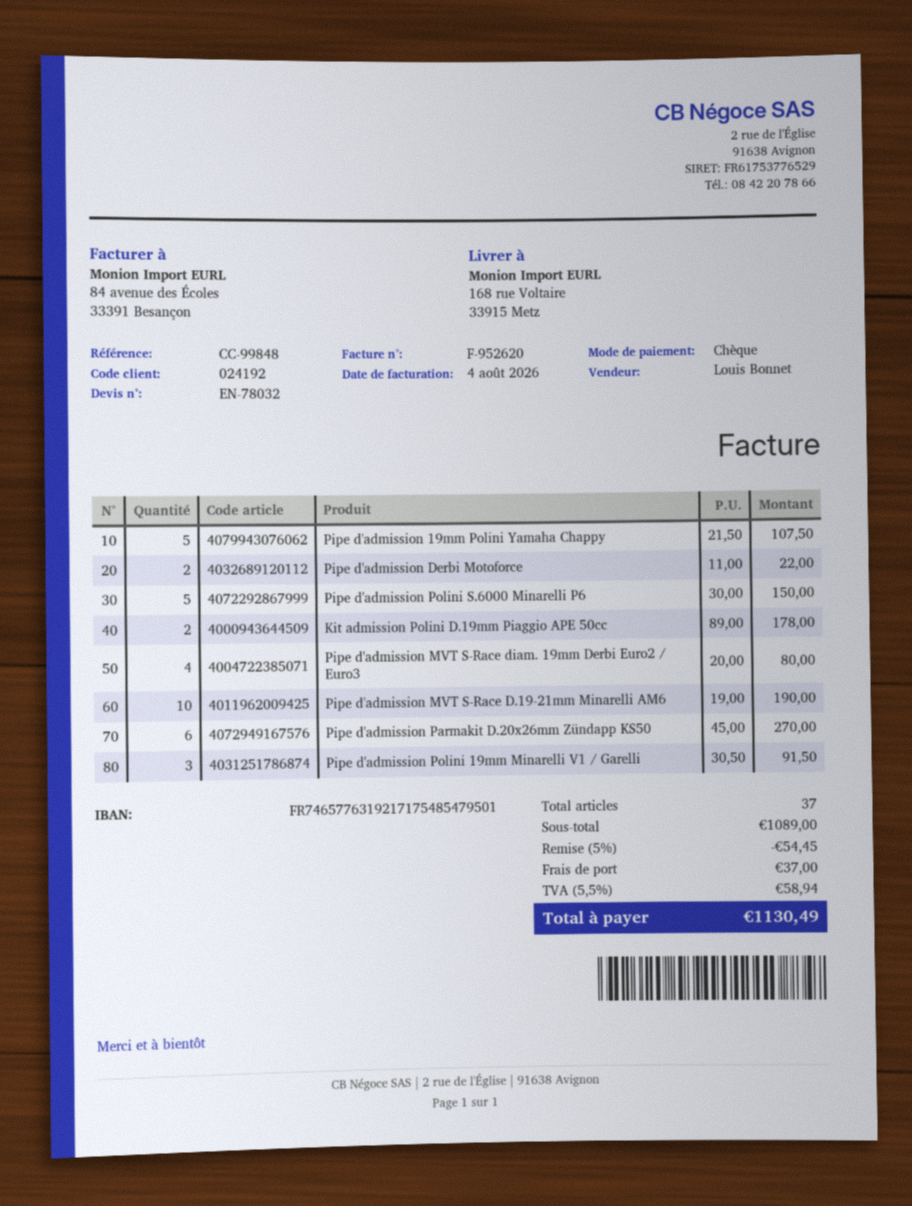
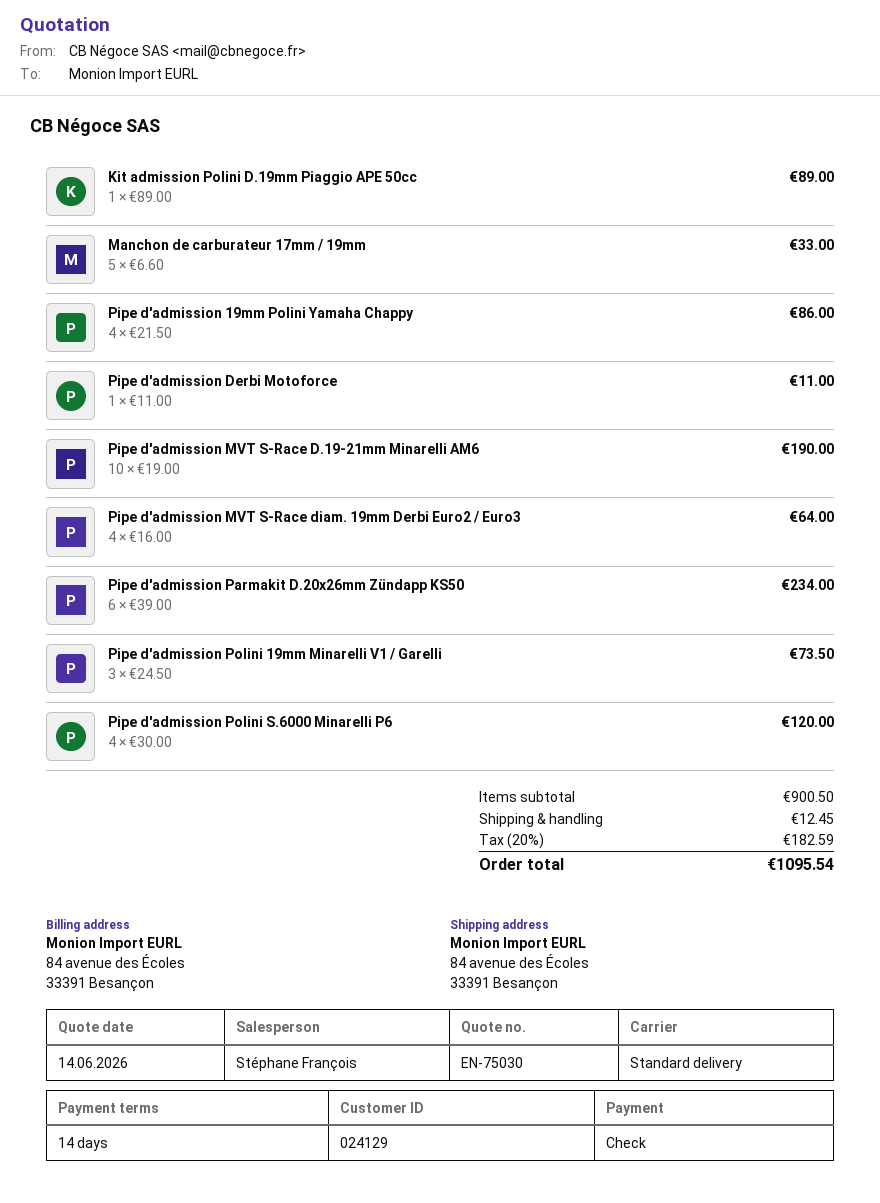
quote number: EN-78032 -> EN-75030
customer number: 024192 -> 024129
sales rep: Louis Bonnet -> Stéphane François
ship to: 168 rue Voltaire, 33915 Metz -> 84 avenue des Écoles, 33391 Besançon
Pipe d'admission 19mm Polini Yamaha Chappy: 5 x 21.50 = 107.50 -> 4 x 21.50 = 86.00
Pipe d'admission Derbi Motoforce: 2 x 11.00 = 22.00 -> 1 x 11.00 = 11.00
Pipe d'admission Polini S.6000 Minarelli P6: 5 x 30.00 = 150.00 -> 4 x 30.00 = 120.00
Kit admission Polini D.19mm Piaggio APE 50cc: 2 x 89.00 = 178.00 -> 1 x 89.00 = 89.00
Pipe d'admission MVT S-Race diam. 19mm Derbi Euro2 / Euro3: 4 x 20.00 = 80.00 -> 4 x 16.00 = 64.00
Pipe d'admission Parmakit D.20x26mm Zündapp KS50: 6 x 45.00 = 270.00 -> 6 x 39.00 = 234.00
Pipe d'admission Polini 19mm Minarelli V1 / Garelli: 3 x 30.50 = 91.50 -> 3 x 24.50 = 73.50
Manchon de carburateur 17mm / 19mm: none -> 5 x 6.60 = 33.00
subtotal: 1089.00 -> 900.50
discount: 5% = 54.45 -> none
shipping: 37.00 -> 12.45
tax: 5.5% = 58.94 -> 20% = 182.59
total: 1130.49 -> 1095.54

